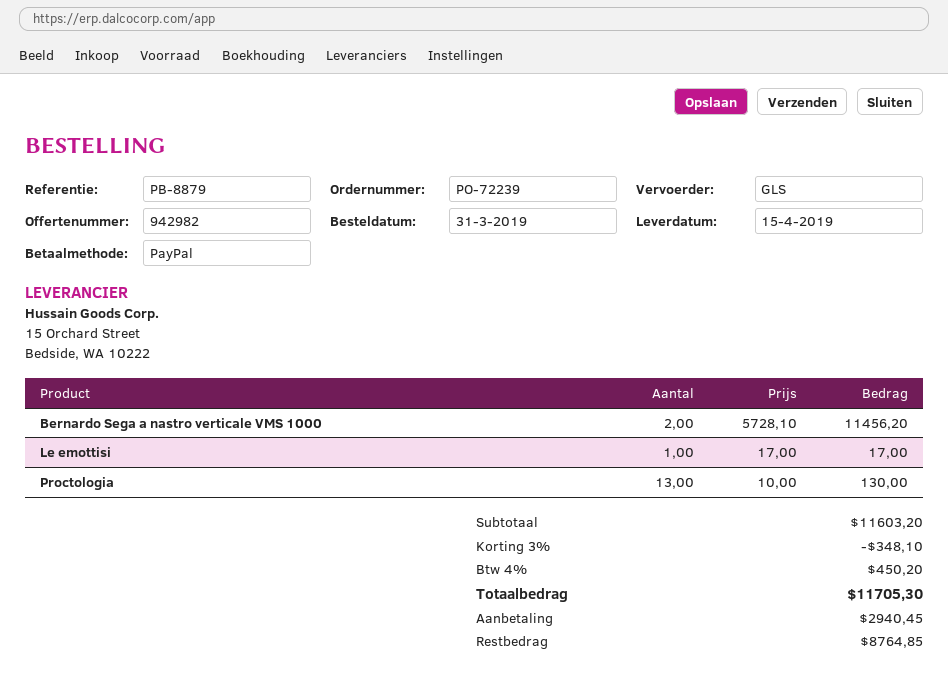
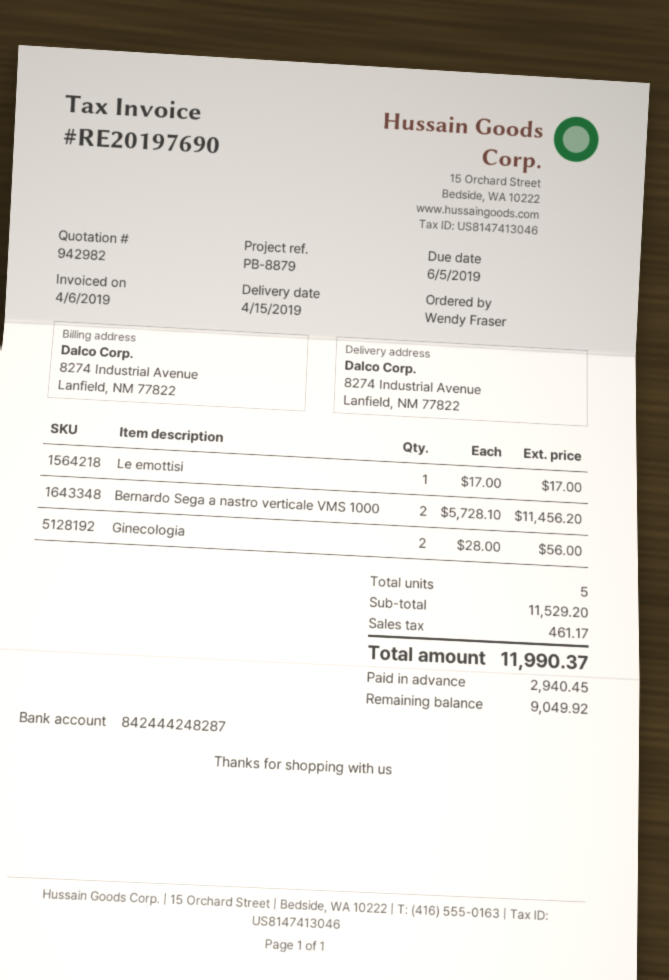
Proctologia: 13 x 10.00 = 130.00 -> none
Ginecologia: none -> 2 x 28.00 = 56.00
subtotal: 11603.20 -> 11529.20
discount: 3% = 348.10 -> none
tax: 450.20 -> 461.17
total: 11705.30 -> 11990.37
balance: 8764.85 -> 9049.92

